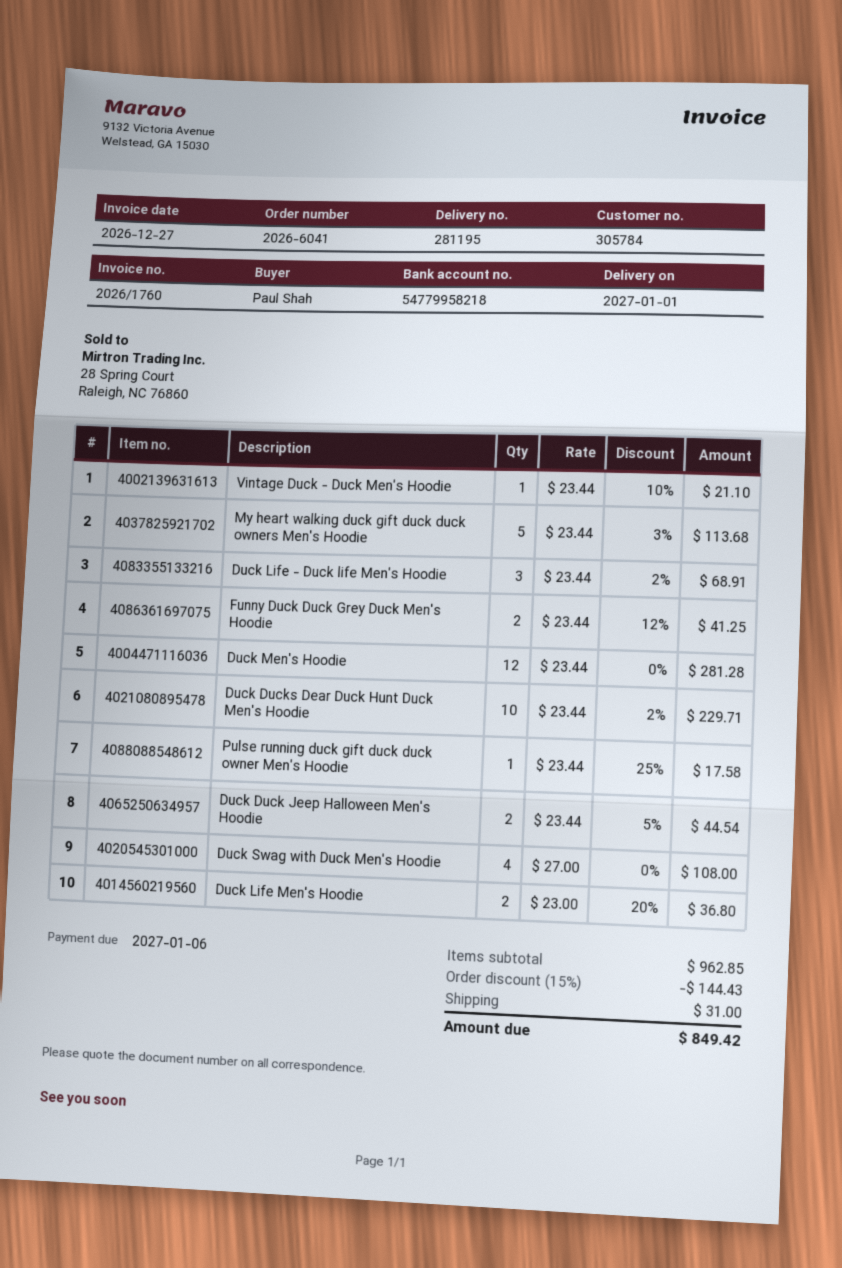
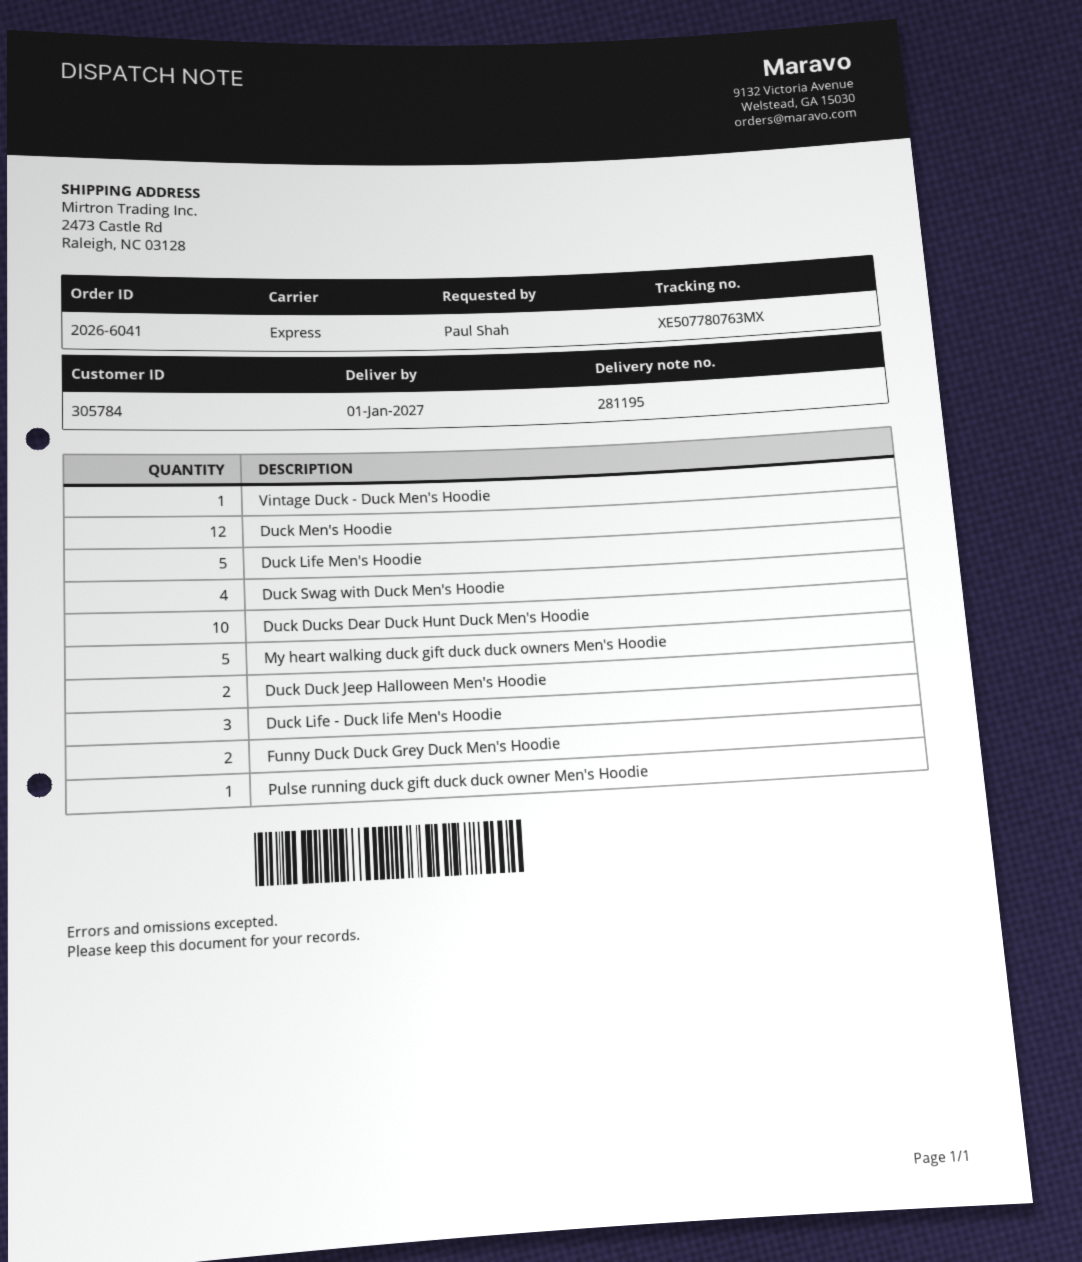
Duck Life Men's Hoodie: 2 -> 5

